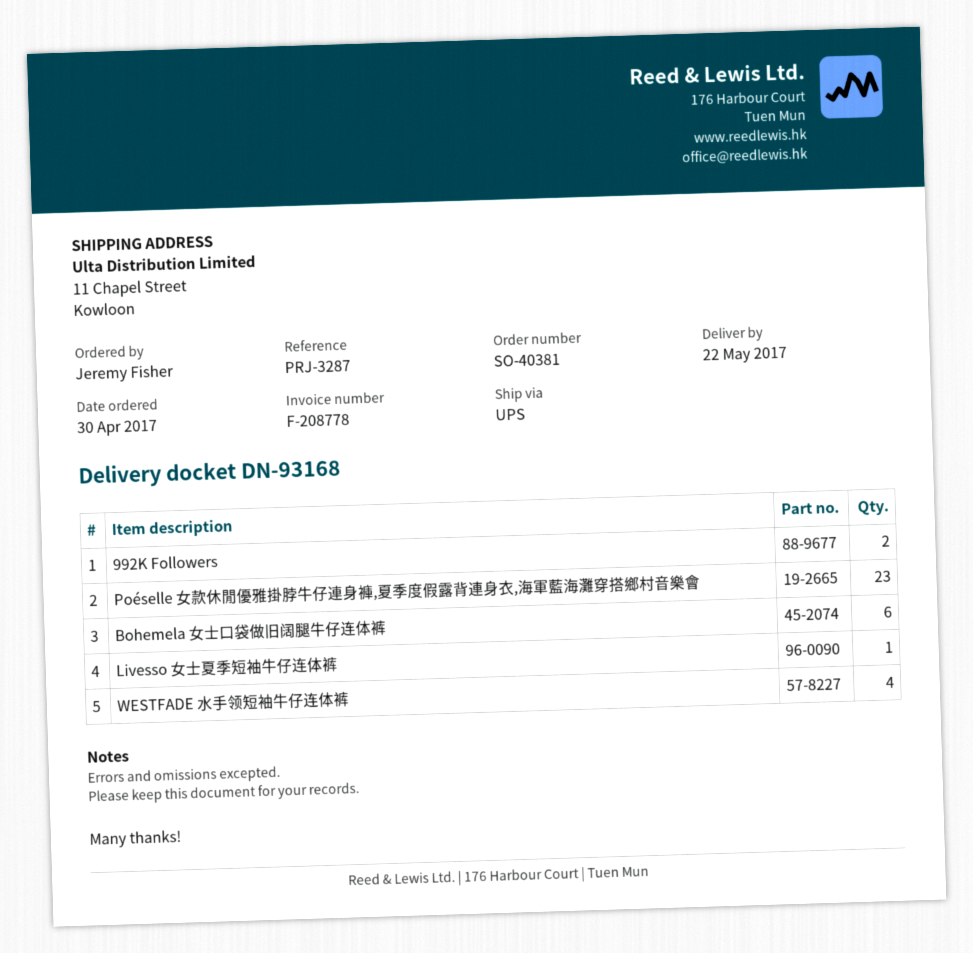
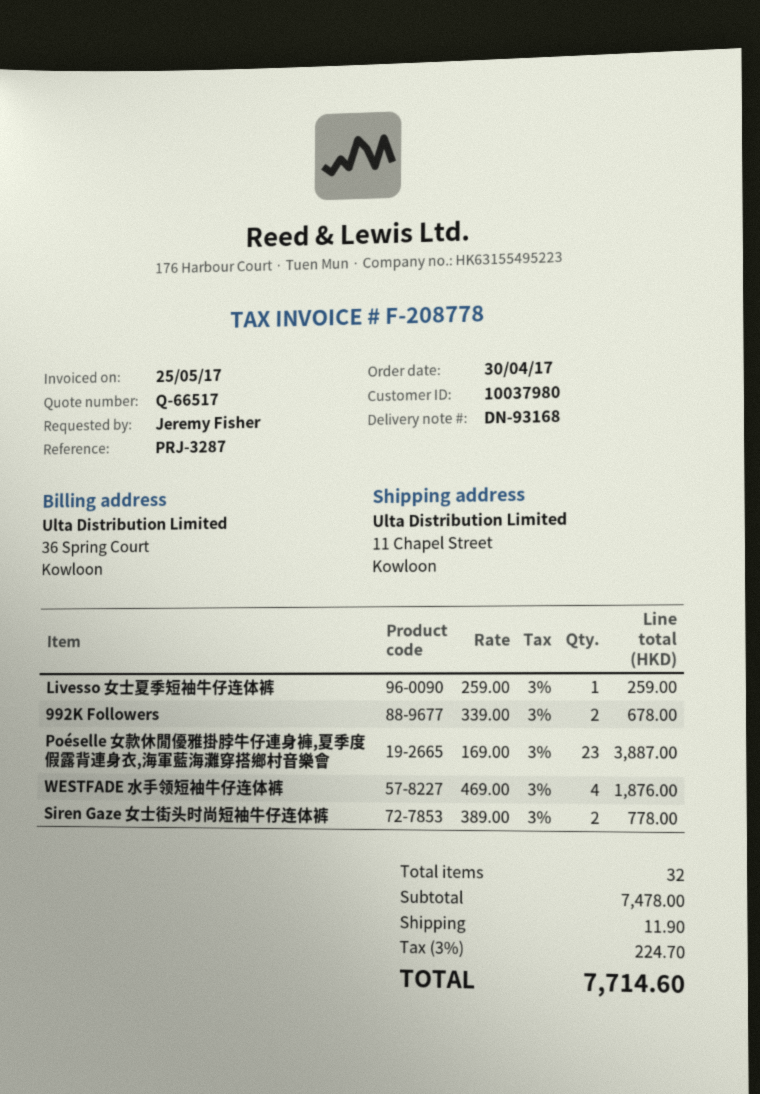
Bohemela 女士口袋做旧阔腿牛仔连体裤: 6 -> none
Siren Gaze 女士街头时尚短袖牛仔连体裤: none -> 2

